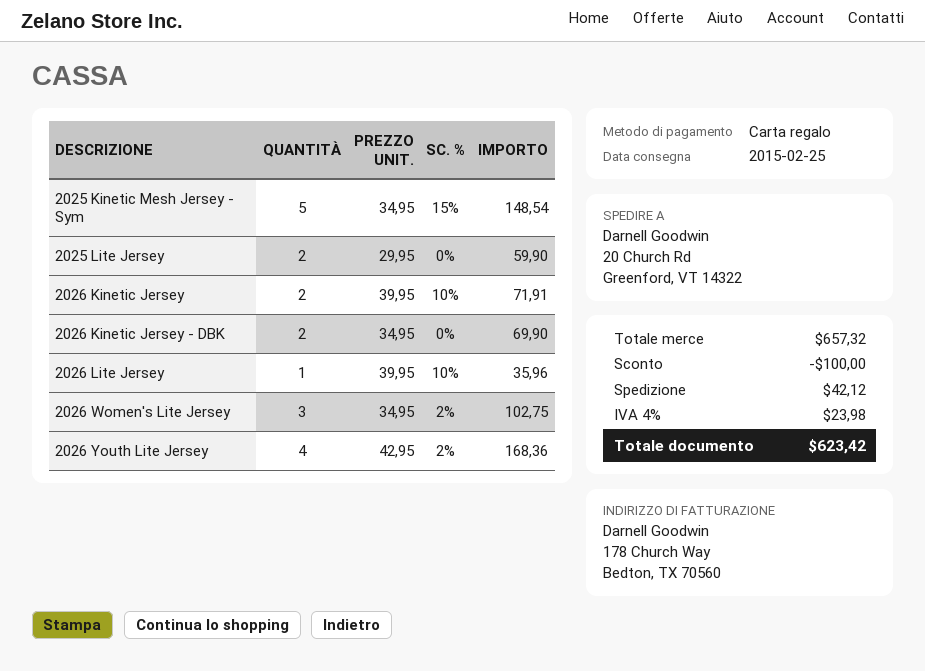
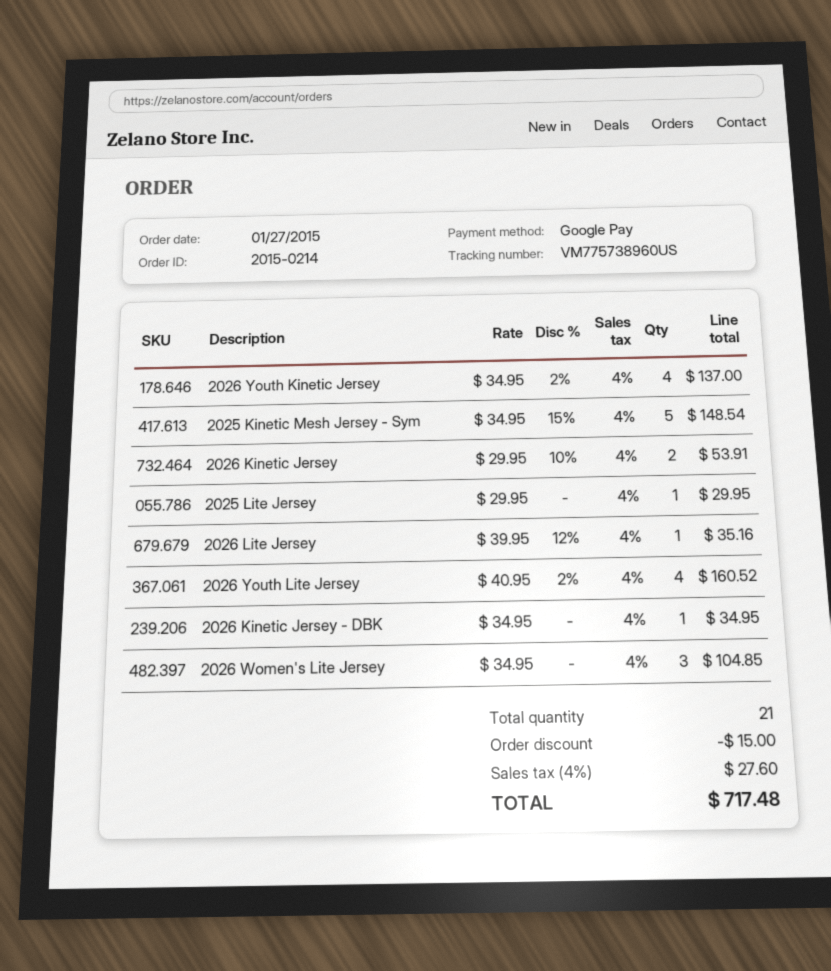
payment method: gift card -> Google Pay
2025 Lite Jersey: 2 x 29.95 = 59.90 -> 1 x 29.95 = 29.95
2026 Kinetic Jersey: 2 x 39.95 - 10% = 71.91 -> 2 x 29.95 - 10% = 53.91
2026 Kinetic Jersey - DBK: 2 x 34.95 = 69.90 -> 1 x 34.95 = 34.95
2026 Lite Jersey: 1 x 39.95 - 10% = 35.96 -> 1 x 39.95 - 12% = 35.16
2026 Women's Lite Jersey: 3 x 34.95 - 2% = 102.75 -> 3 x 34.95 = 104.85
2026 Youth Lite Jersey: 4 x 42.95 - 2% = 168.36 -> 4 x 40.95 - 2% = 160.52
2026 Youth Kinetic Jersey: none -> 4 x 34.95 - 2% = 137.00
discount: 100.00 -> 15.00
shipping: 42.12 -> none
tax: 4% = 23.98 -> 4% = 27.60
total: 623.42 -> 717.48

